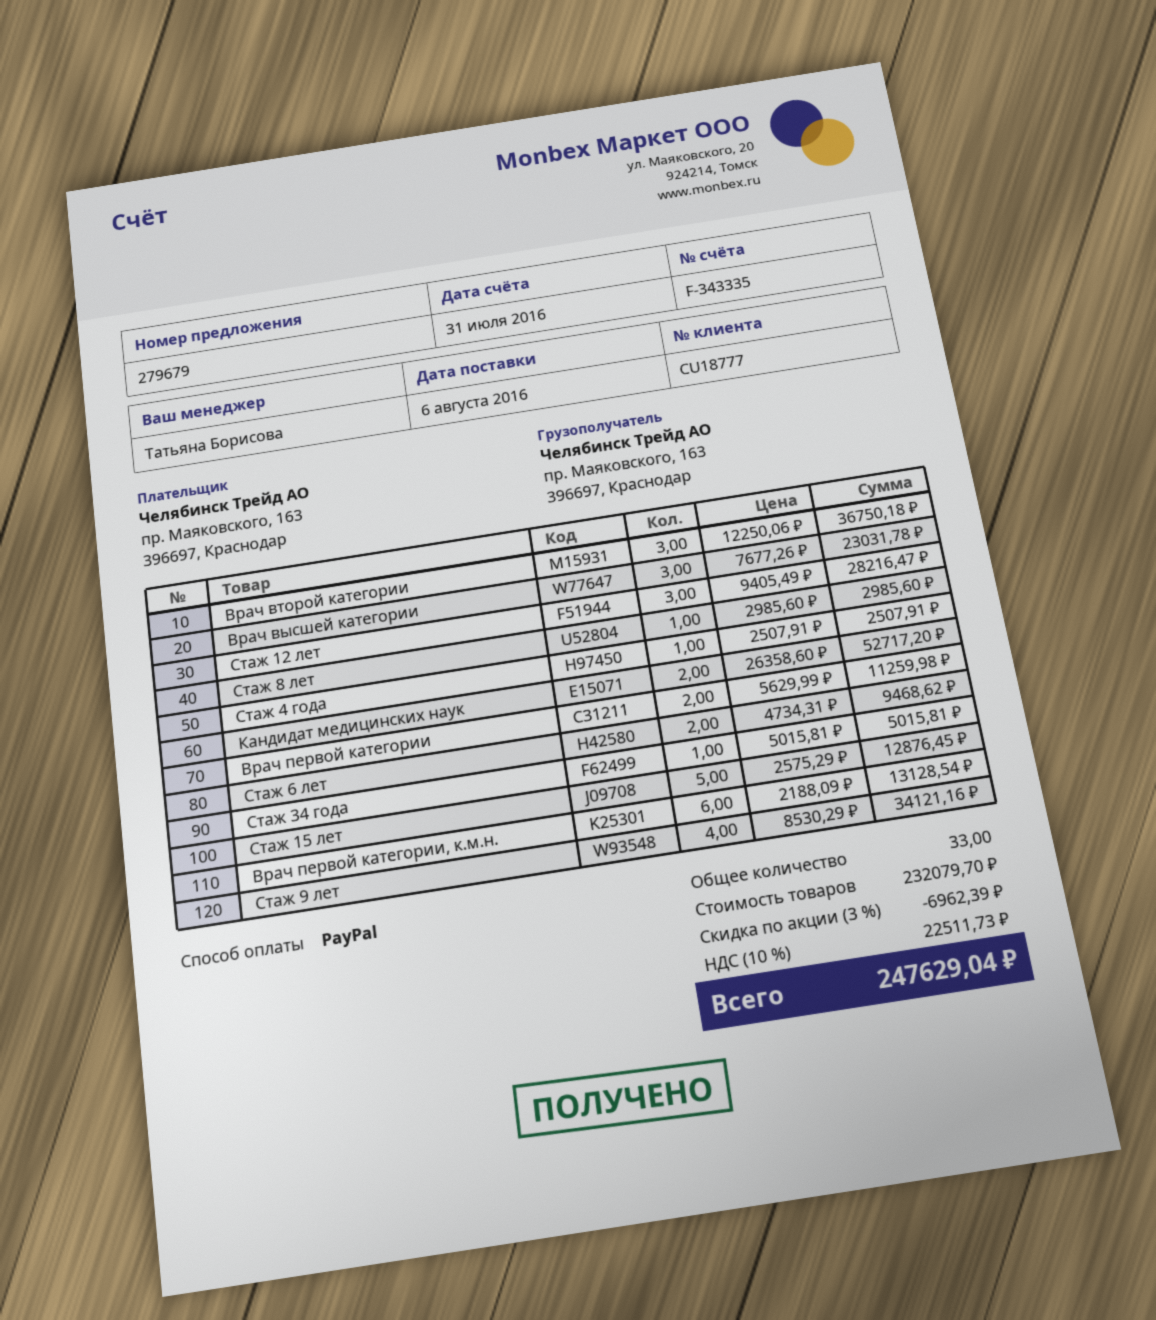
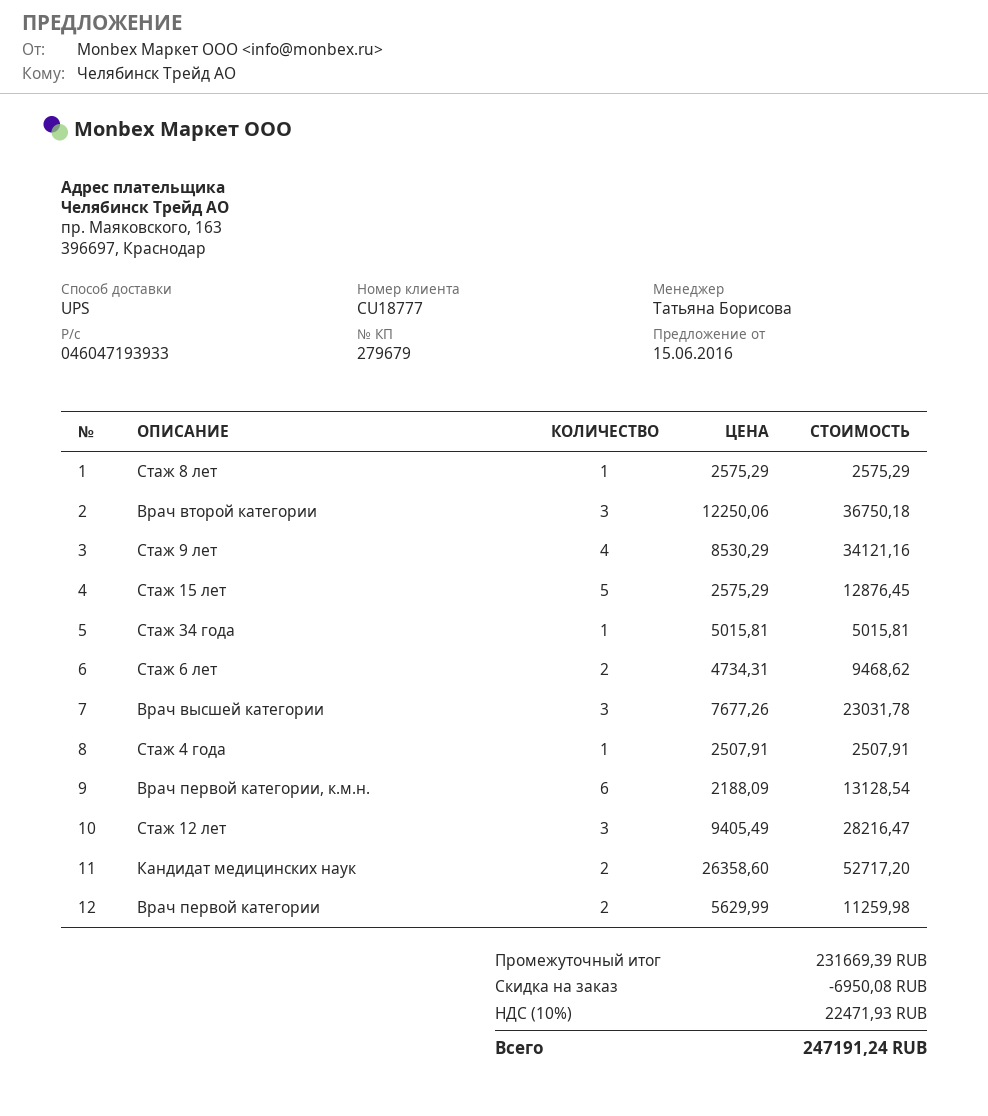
Стаж 8 лет: 1 x 2985.60 = 2985.60 -> 1 x 2575.29 = 2575.29
subtotal: 232079.70 -> 231669.39
discount: 6962.39 -> 6950.08
tax: 10% = 22511.73 -> 10% = 22471.93
total: 247629.04 -> 247191.24

